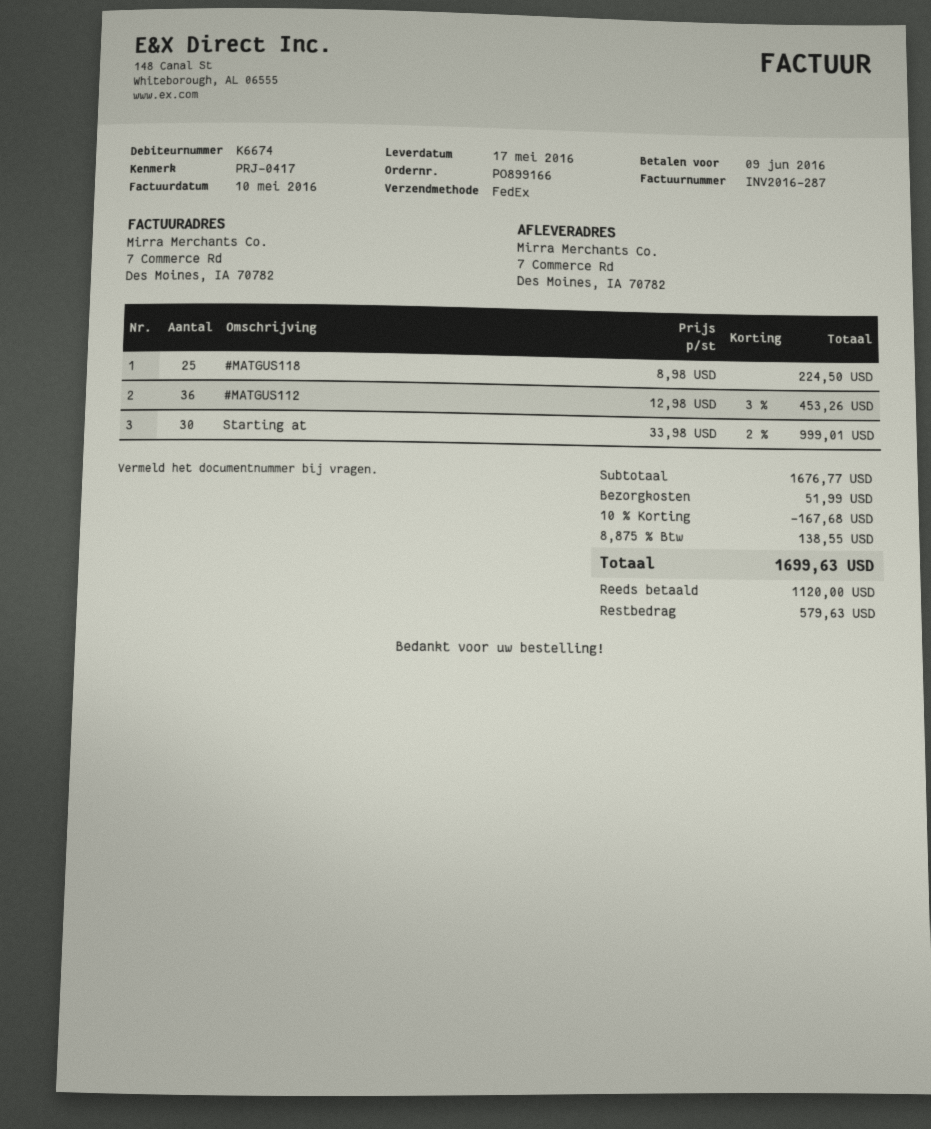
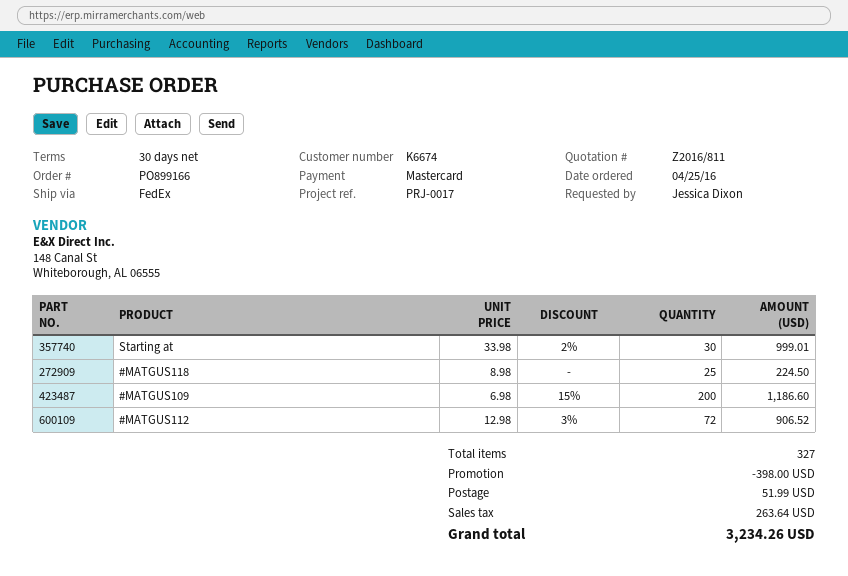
reference: PRJ-0417 -> PRJ-0017
#MATGUS112: 36 x 12.98 - 3% = 453.26 -> 72 x 12.98 - 3% = 906.52
#MATGUS109: none -> 200 x 6.98 - 15% = 1186.60
discount: 167.68 -> 398.00
tax: 138.55 -> 263.64
total: 1699.63 -> 3234.26

